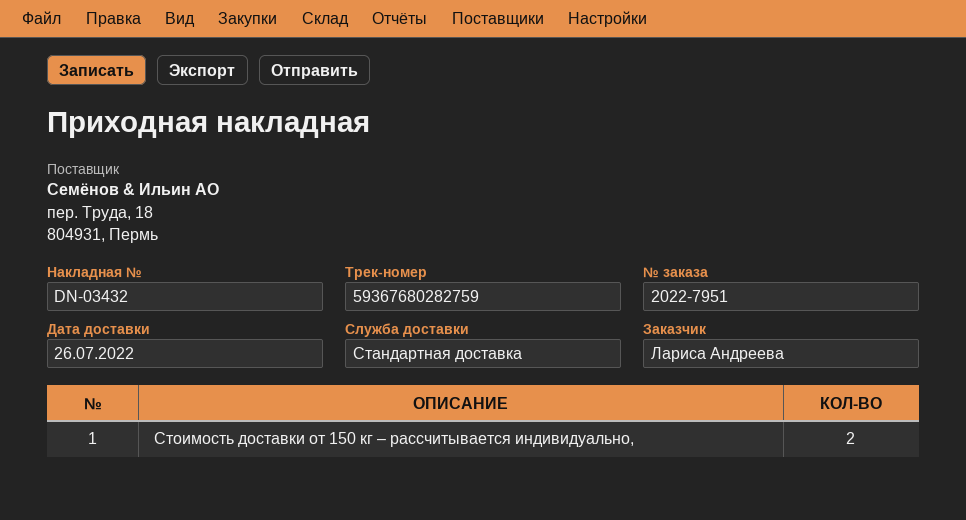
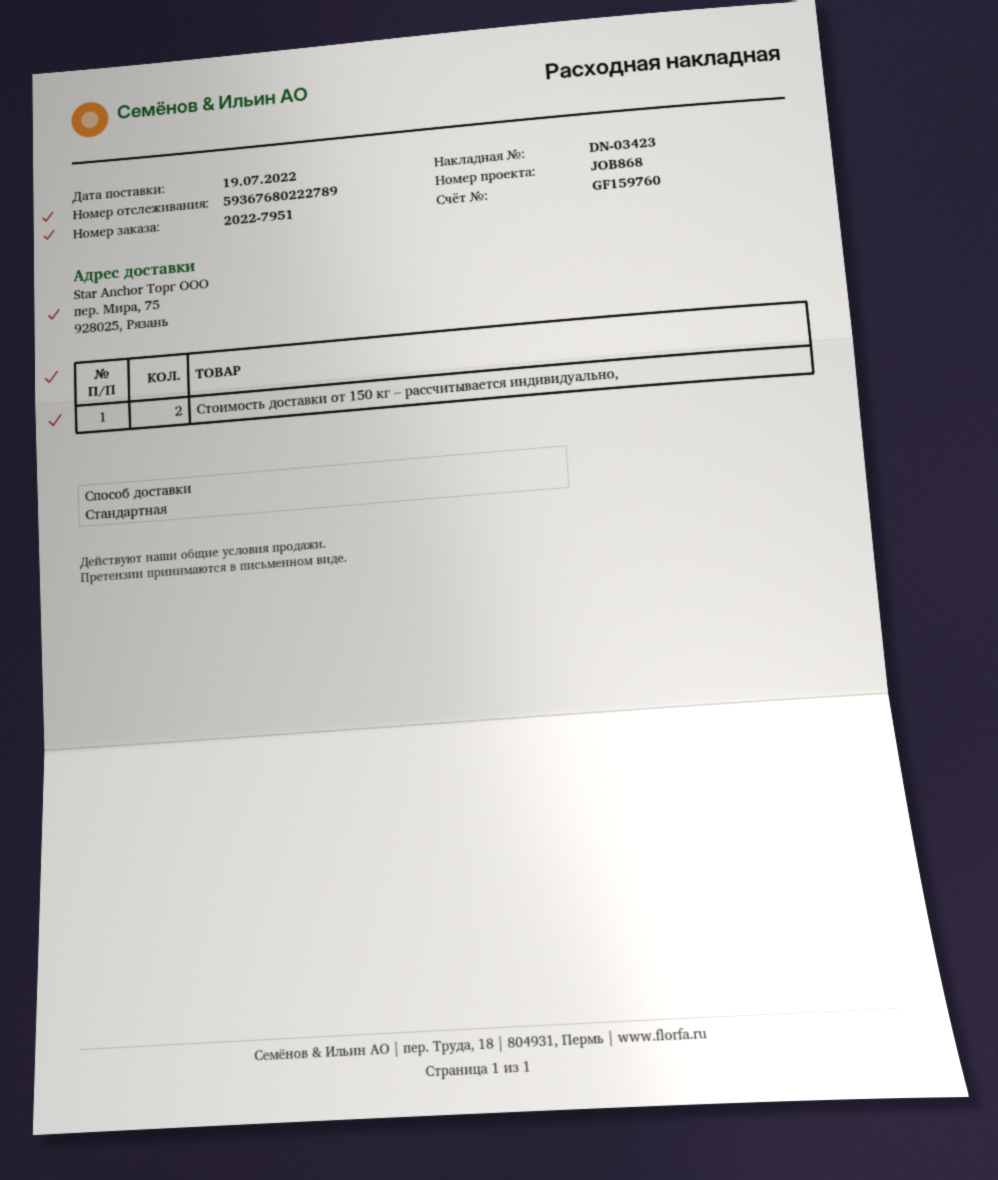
delivery note number: DN-03432 -> DN-03423
delivery date: 2022-07-26 -> 2022-07-19
tracking number: 59367680282759 -> 59367680222789

